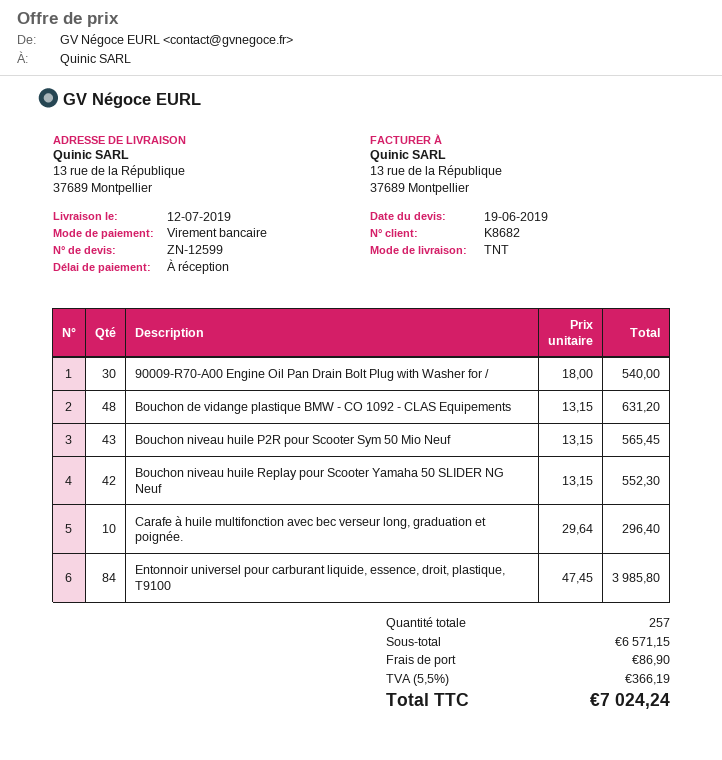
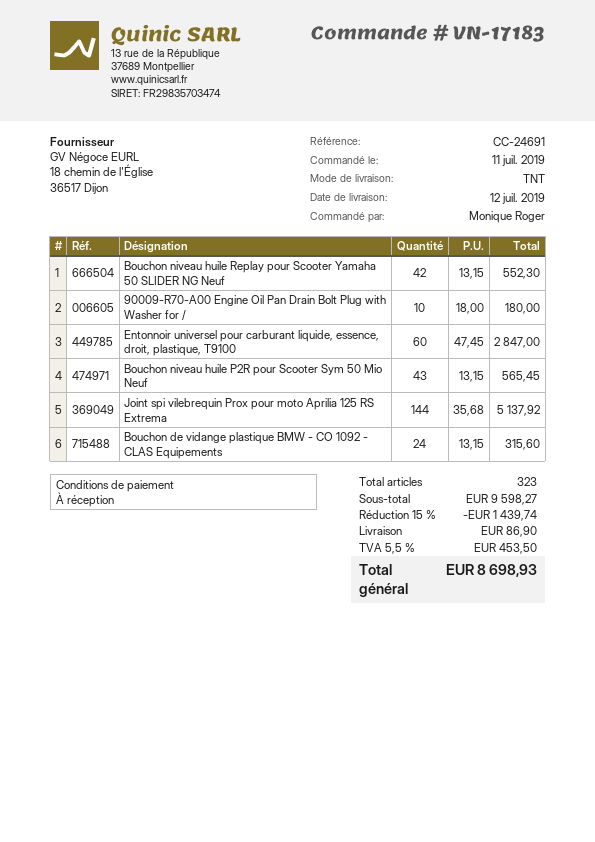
90009-R70-A00 Engine Oil Pan Drain Bolt Plug with Washer for /: 30 x 18.00 = 540.00 -> 10 x 18.00 = 180.00
Bouchon de vidange plastique BMW - CO 1092 - CLAS Equipements: 48 x 13.15 = 631.20 -> 24 x 13.15 = 315.60
Carafe à huile multifonction avec bec verseur long, graduation et poignée.: 10 x 29.64 = 296.40 -> none
Entonnoir universel pour carburant liquide, essence, droit, plastique, T9100: 84 x 47.45 = 3985.80 -> 60 x 47.45 = 2847.00
Joint spi vilebrequin Prox pour moto Aprilia 125 RS Extrema: none -> 144 x 35.68 = 5137.92
total quantity: 257 -> 323
subtotal: 6571.15 -> 9598.27
discount: none -> 15% = 1439.74
tax: 5.5% = 366.19 -> 5.5% = 453.50
total: 7024.24 -> 8698.93

